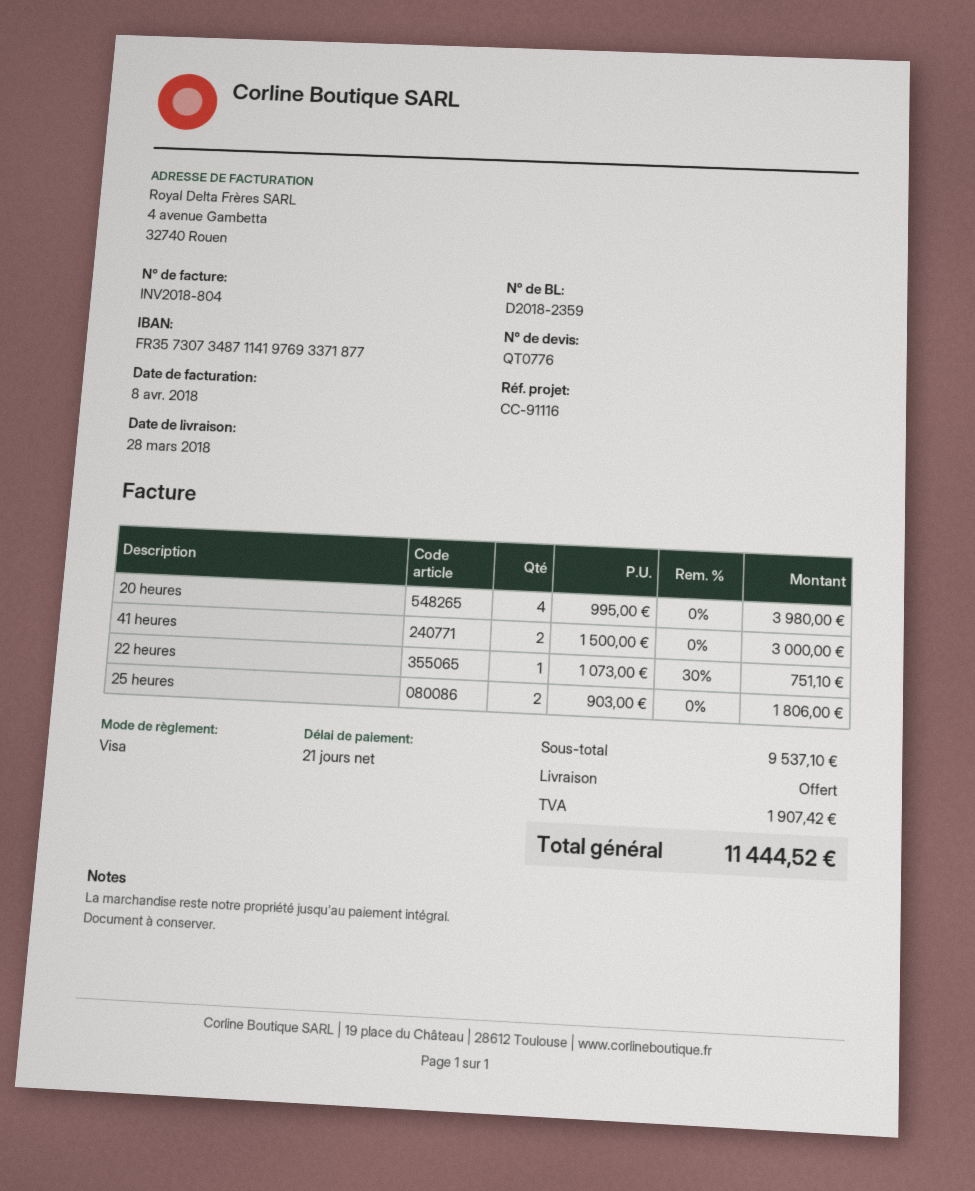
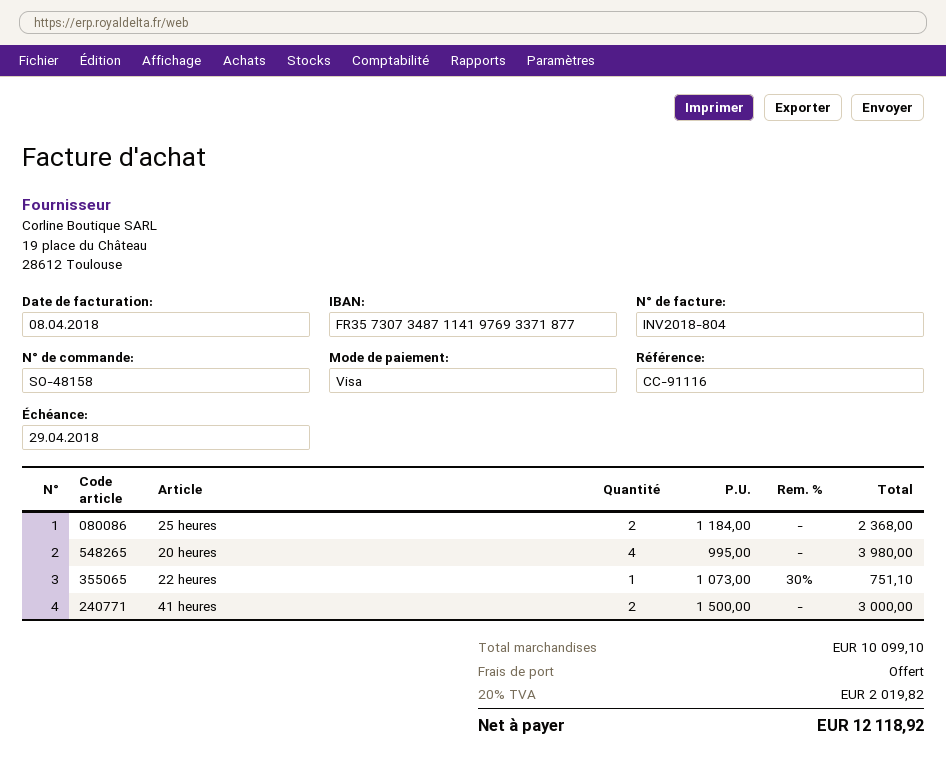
25 heures: 2 x 903.00 = 1806.00 -> 2 x 1184.00 = 2368.00
subtotal: 9537.10 -> 10099.10
tax: 1907.42 -> 2019.82
total: 11444.52 -> 12118.92

